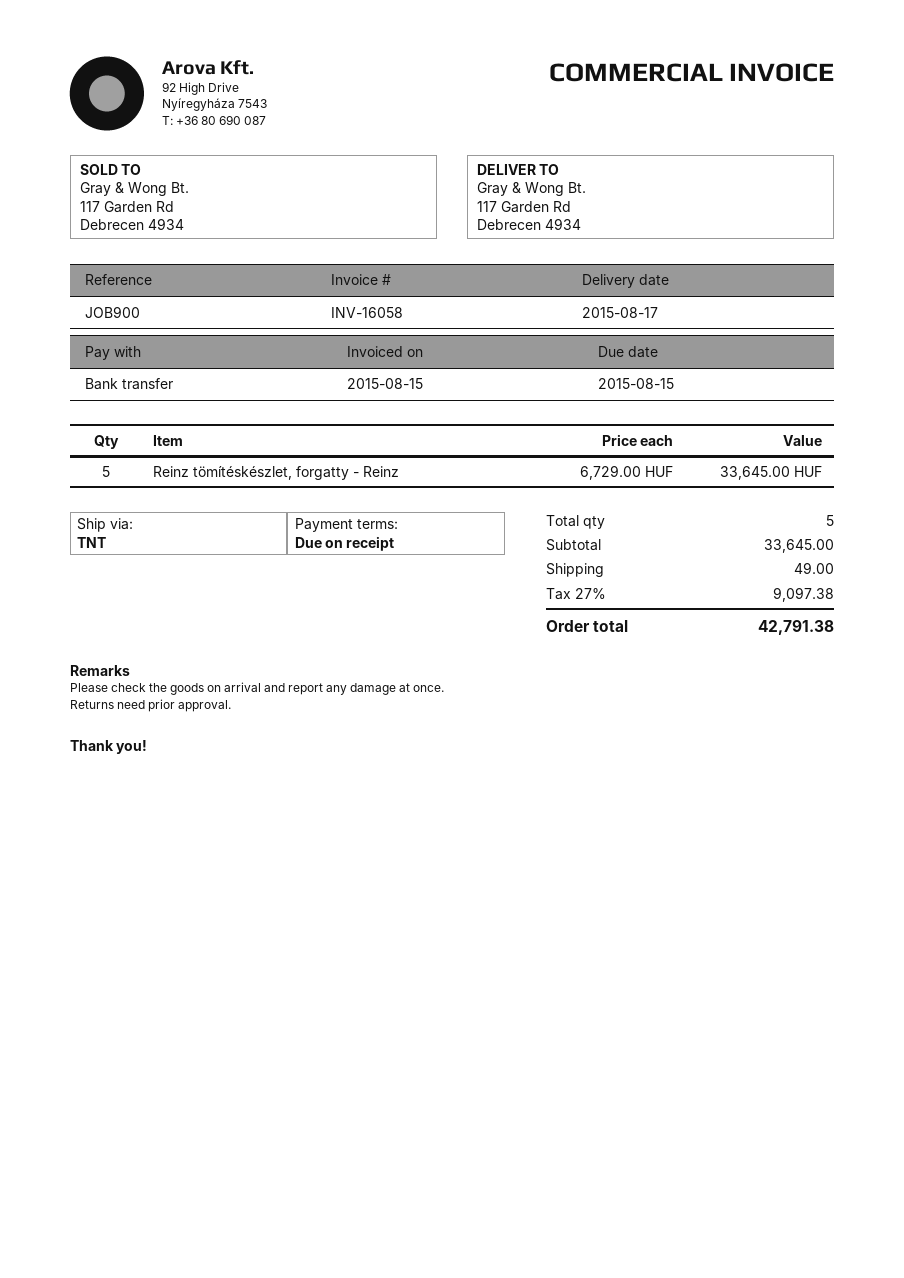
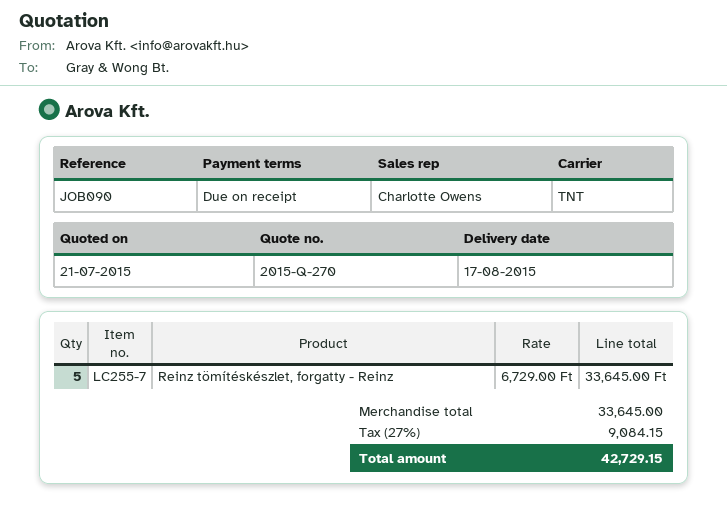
reference: JOB900 -> JOB090
shipping: 49.00 -> none
tax: 27% = 9097.38 -> 27% = 9084.15
total: 42791.38 -> 42729.15

